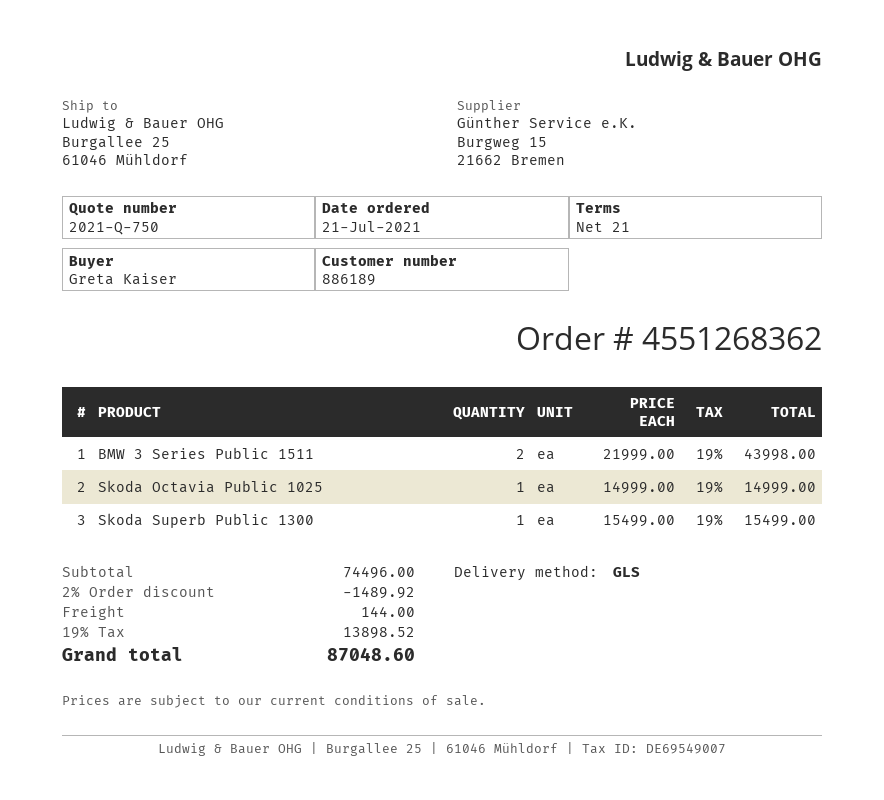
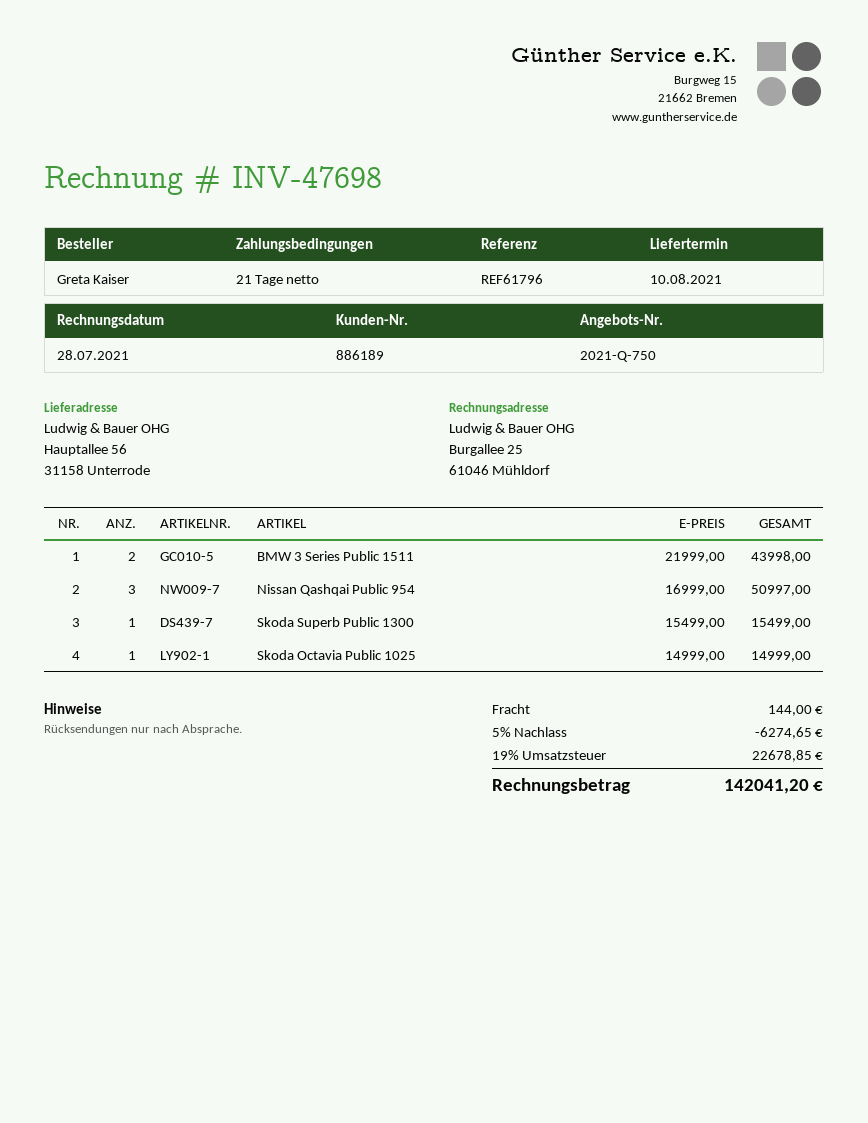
ship to: Burgallee 25, 61046 Mühldorf -> Hauptallee 56, 31158 Unterrode
Nissan Qashqai Public 954: none -> 3 x 16999.00 = 50997.00
discount: 2% = 1489.92 -> 5% = 6274.65
tax: 19% = 13898.52 -> 19% = 22678.85
total: 87048.60 -> 142041.20

